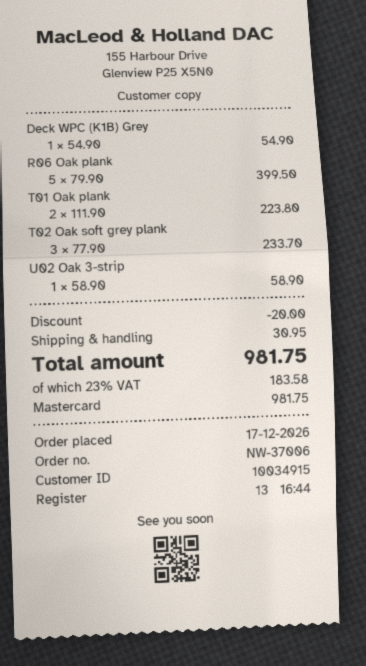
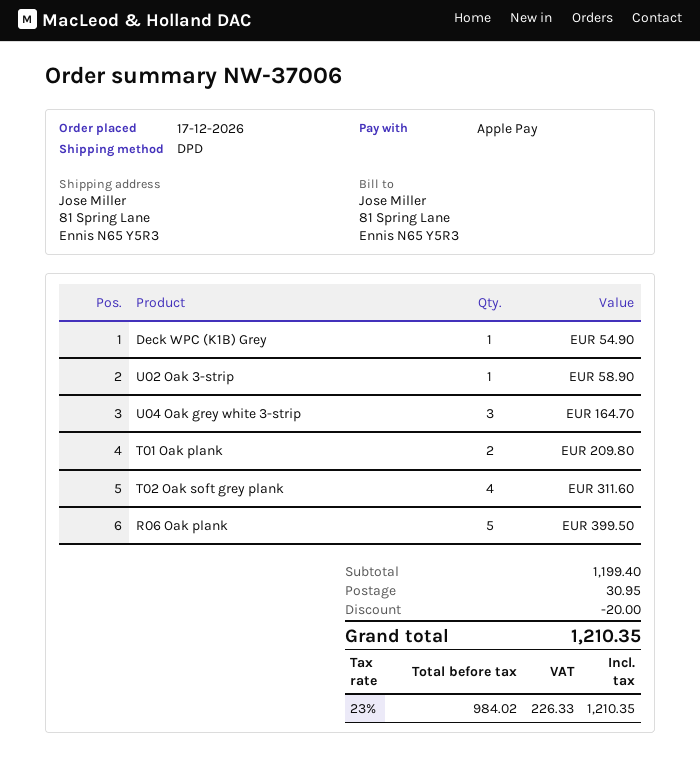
payment method: Mastercard -> Apple Pay
T01 Oak plank: 2 for 223.80 -> 2 for 209.80
T02 Oak soft grey plank: 3 for 233.70 -> 4 for 311.60
U04 Oak grey white 3-strip: none -> 3 for 164.70
tax: 23% = 183.58 -> 23% = 226.33
total: 981.75 -> 1210.35

